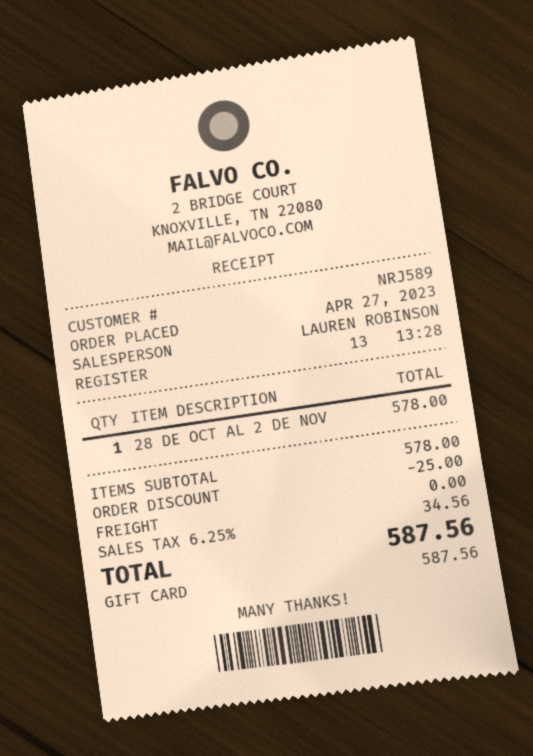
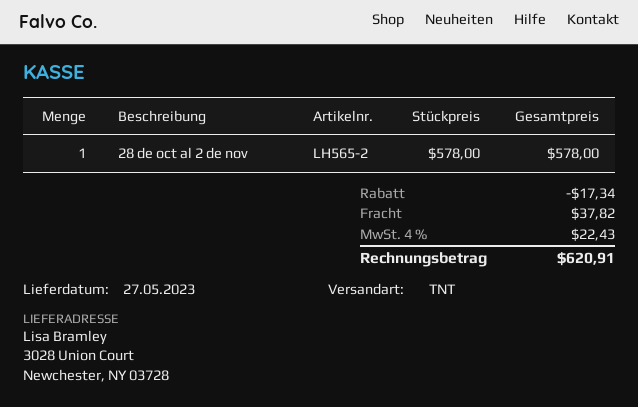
discount: 25.00 -> 17.34
shipping: 0.00 -> 37.82
tax: 6.25% = 34.56 -> 4% = 22.43
total: 587.56 -> 620.91

